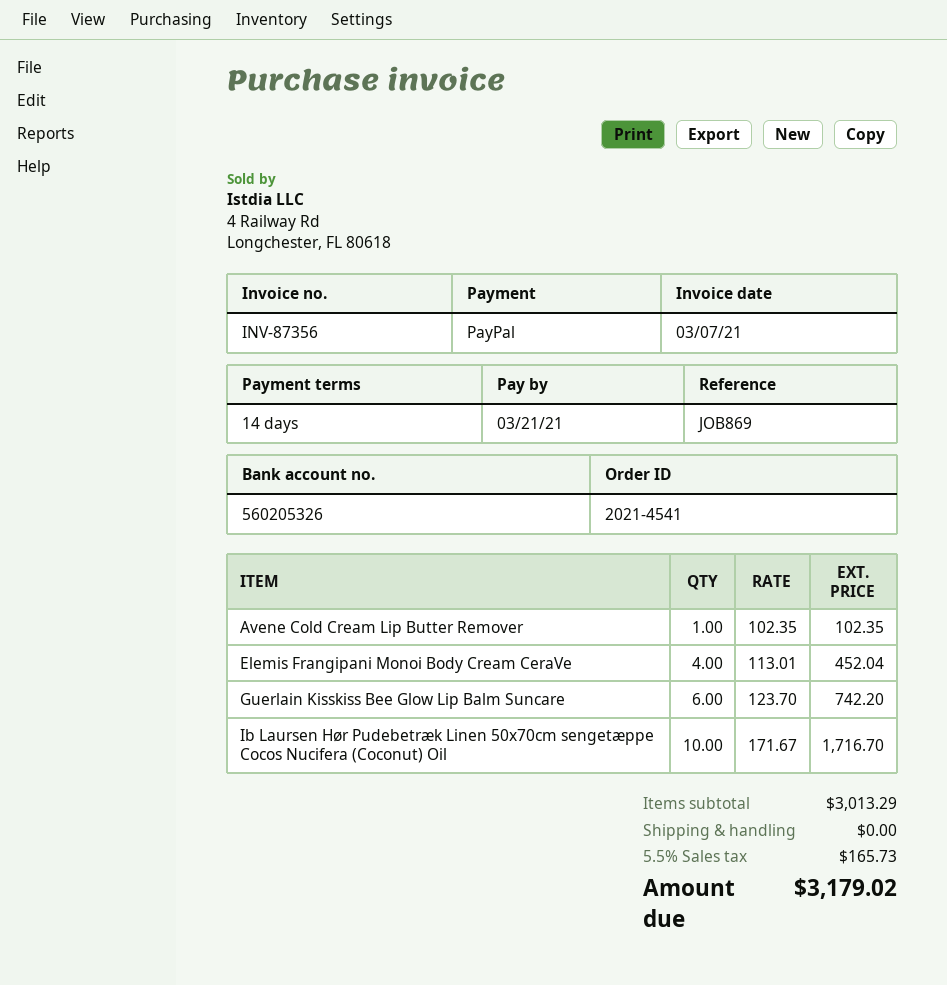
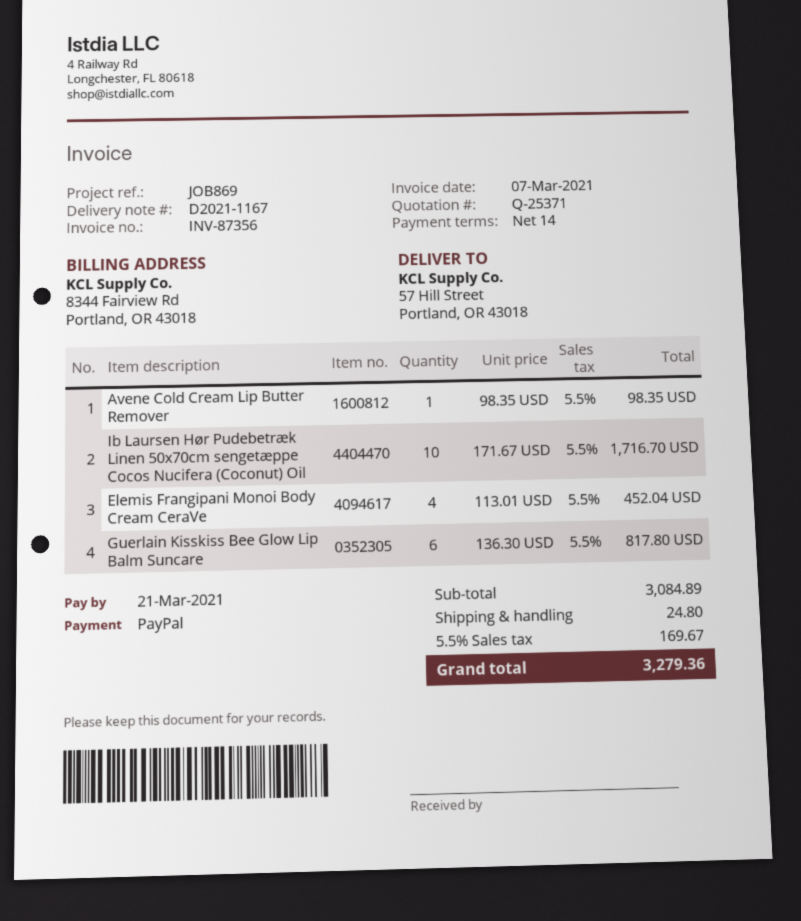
Avene Cold Cream Lip Butter Remover: 1 x 102.35 = 102.35 -> 1 x 98.35 = 98.35
Guerlain Kisskiss Bee Glow Lip Balm Suncare: 6 x 123.70 = 742.20 -> 6 x 136.30 = 817.80
subtotal: 3013.29 -> 3084.89
shipping: 0.00 -> 24.80
tax: 5.5% = 165.73 -> 5.5% = 169.67
total: 3179.02 -> 3279.36

